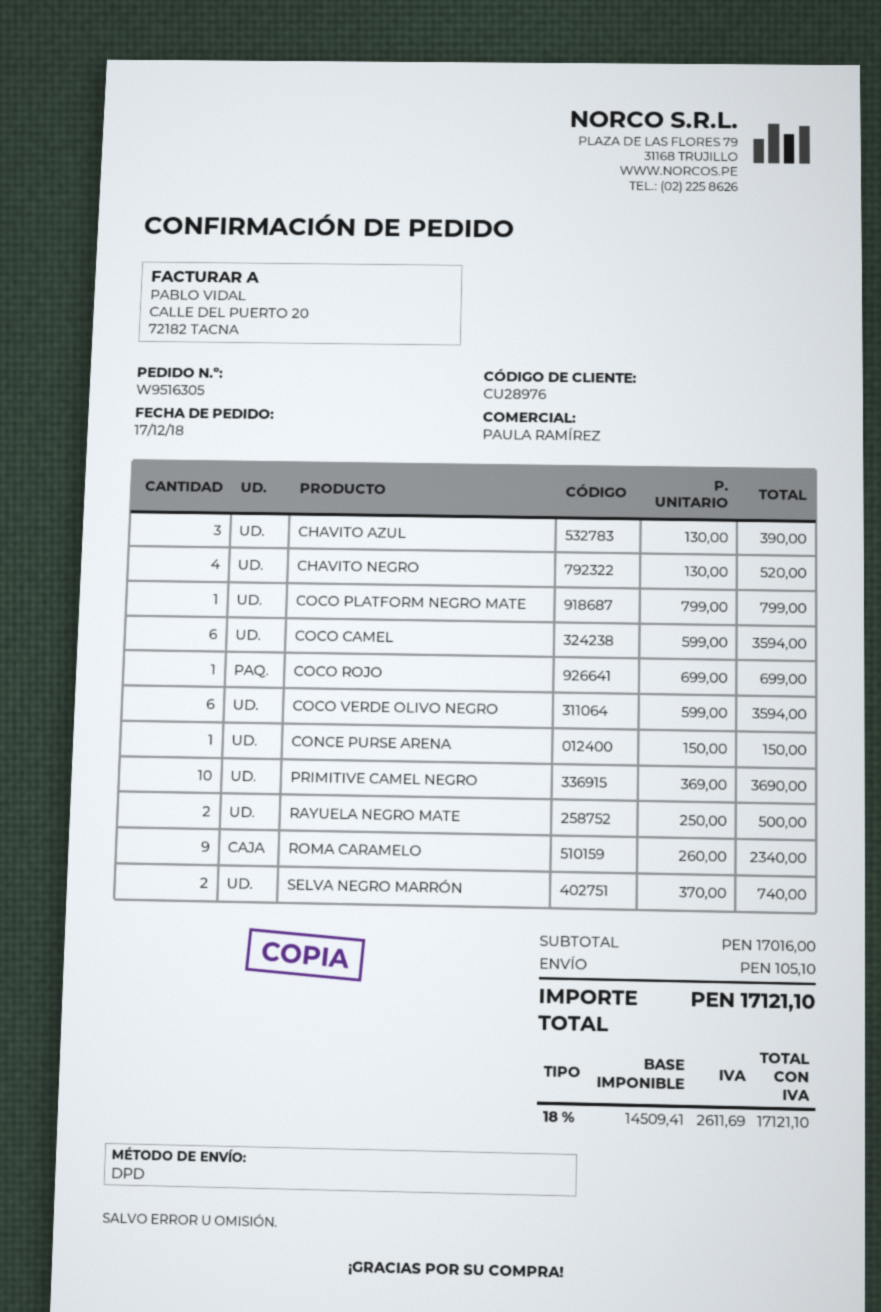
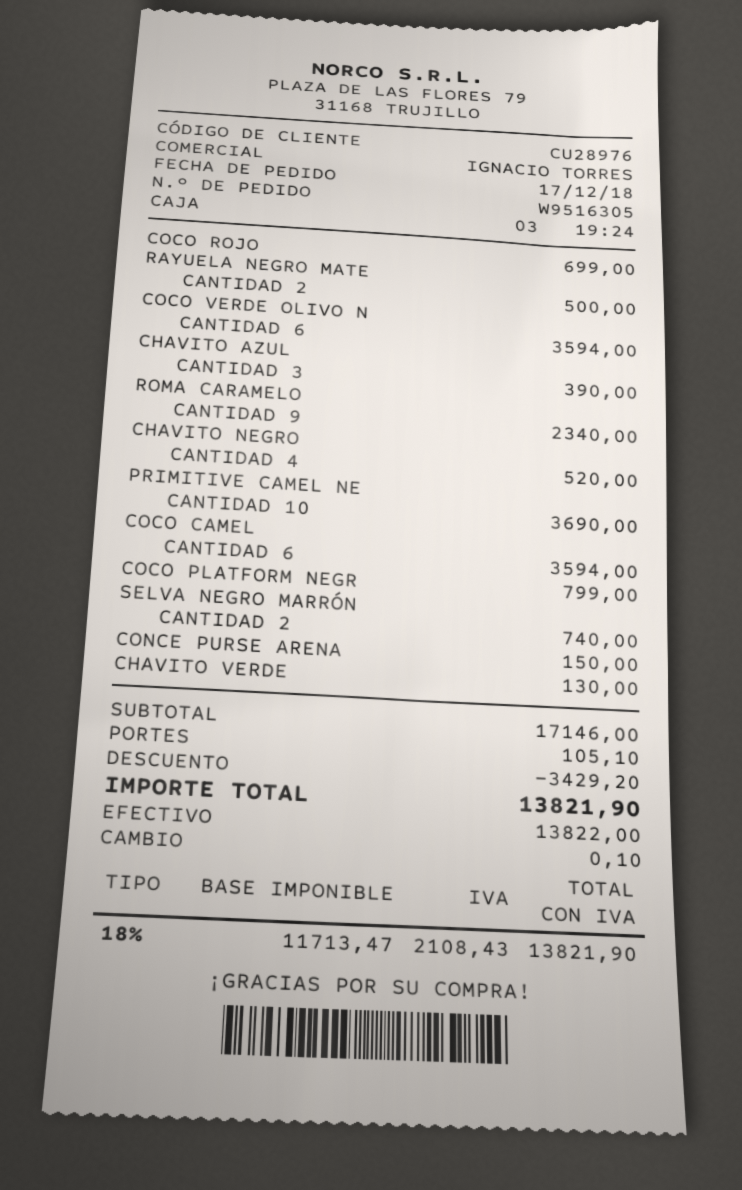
sales rep: PAULA RAMÍREZ -> IGNACIO TORRES
CHAVITO VERDE: none -> 1 for 130.00
subtotal: 17016.00 -> 17146.00
discount: none -> 3429.20
net: 14509.41 -> 11713.47
tax: 18% = 2611.69 -> 18% = 2108.43
total: 17121.10 -> 13821.90

